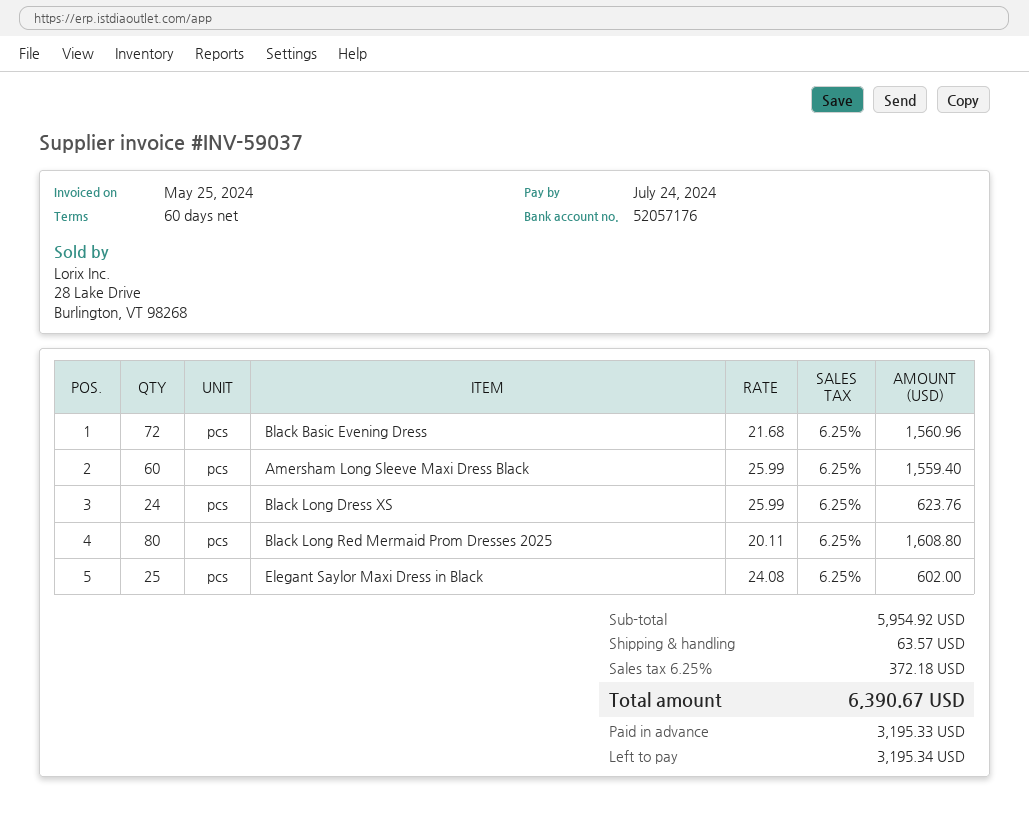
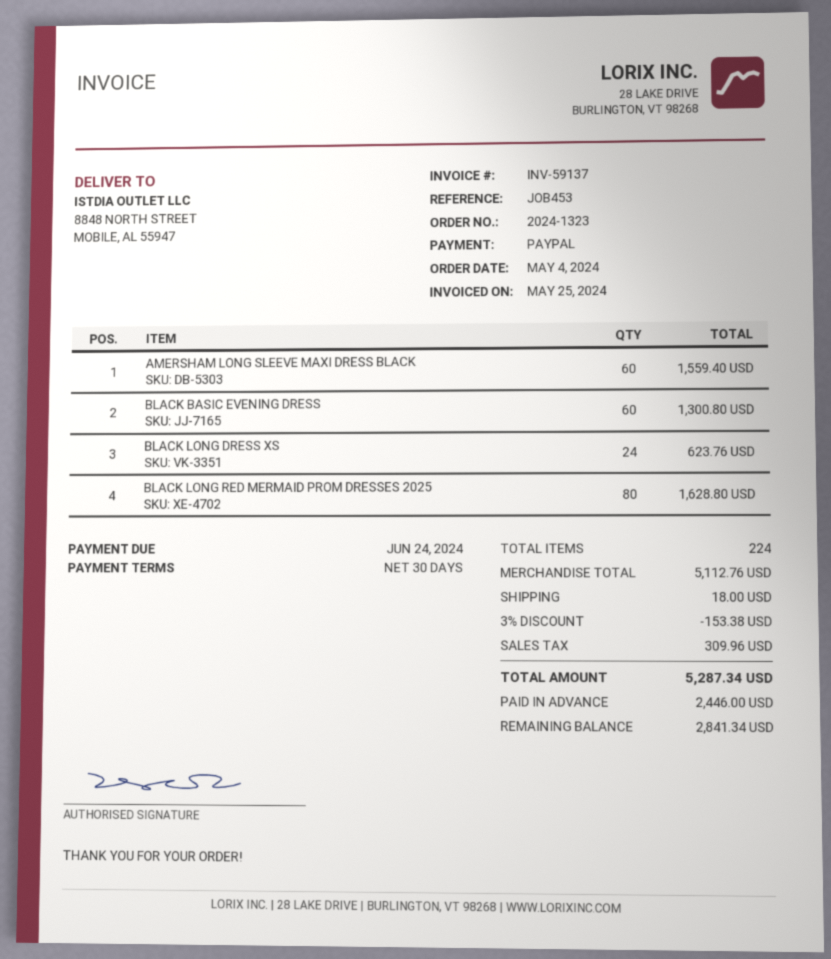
invoice number: INV-59037 -> INV-59137
payment terms: 60 days -> 30 days
due date: 2024-07-24 -> 2024-06-24
Black Basic Evening Dress: 72 for 1560.96 -> 60 for 1300.80
Black Long Red Mermaid Prom Dresses 2025: 80 for 1608.80 -> 80 for 1628.80
Elegant Saylor Maxi Dress in Black: 25 for 602.00 -> none
subtotal: 5954.92 -> 5112.76
discount: none -> 3% = 153.38
shipping: 63.57 -> 18.00
tax: 372.18 -> 309.96
total: 6390.67 -> 5287.34
deposit: 3195.33 -> 2446.00
balance: 3195.34 -> 2841.34

